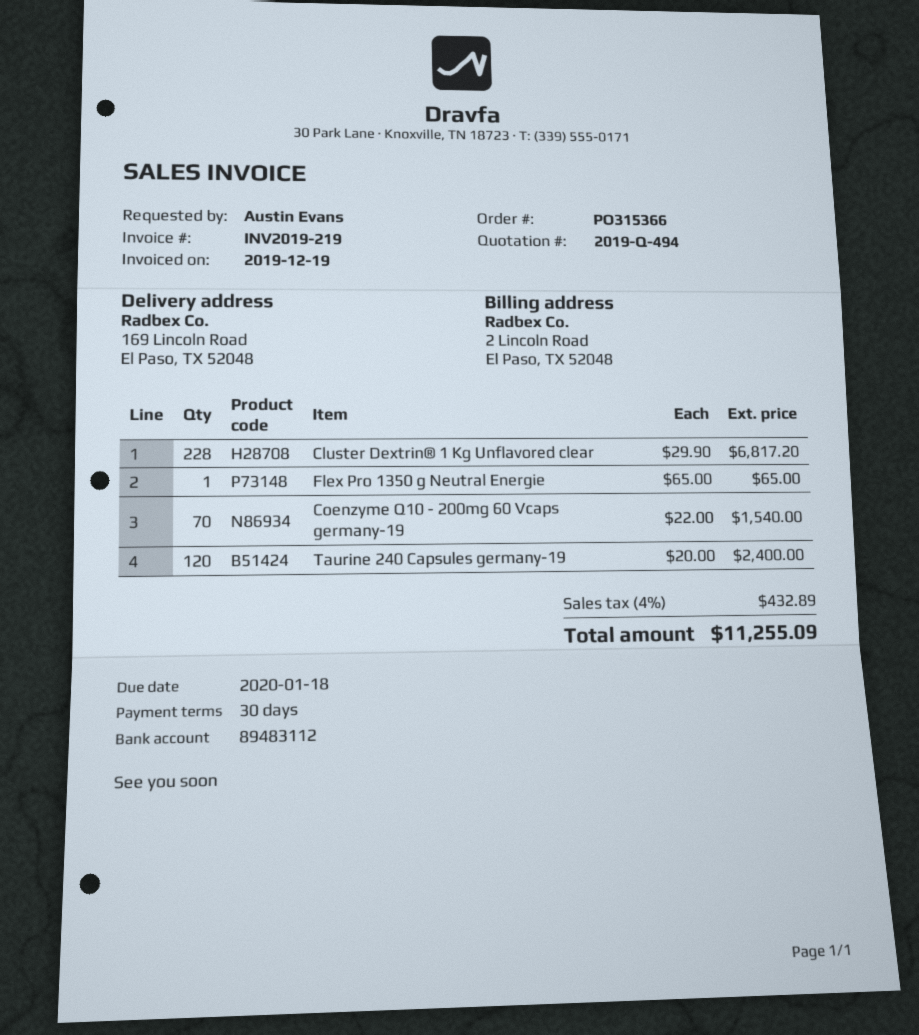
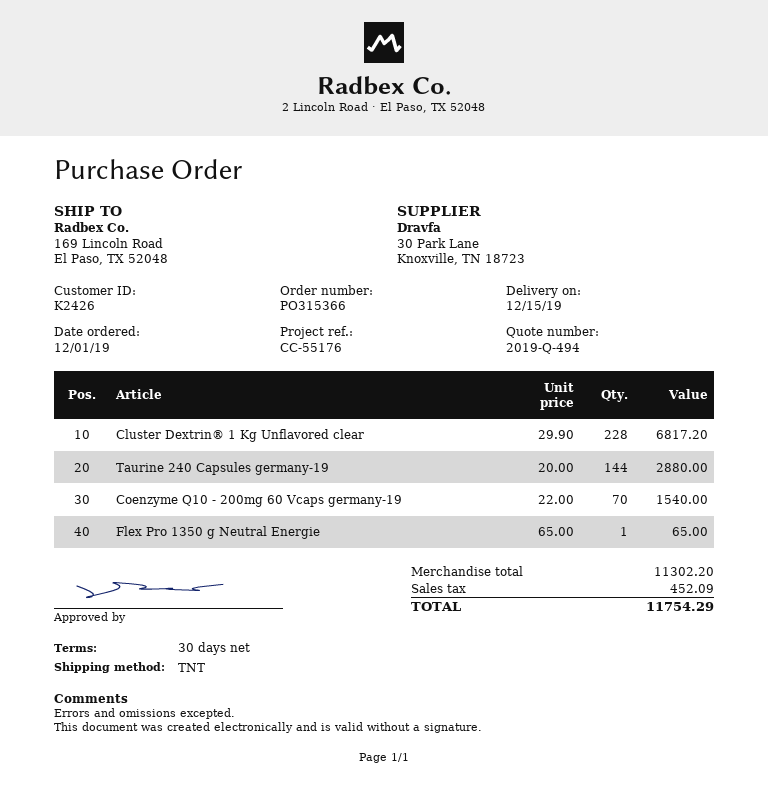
Taurine 240 Capsules germany-19: 120 x 20.00 = 2400.00 -> 144 x 20.00 = 2880.00
tax: 432.89 -> 452.09
total: 11255.09 -> 11754.29

